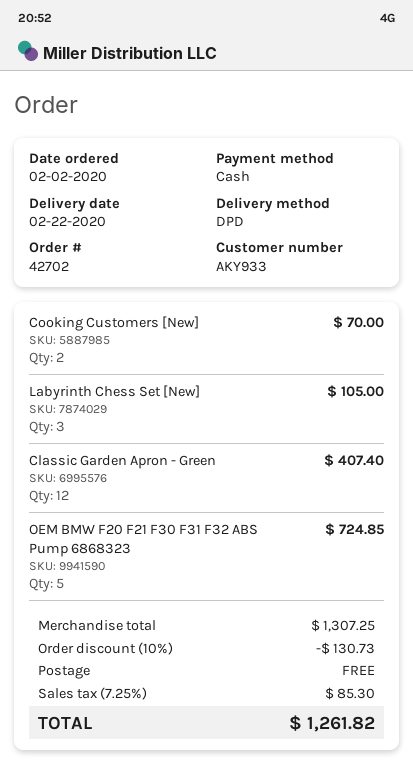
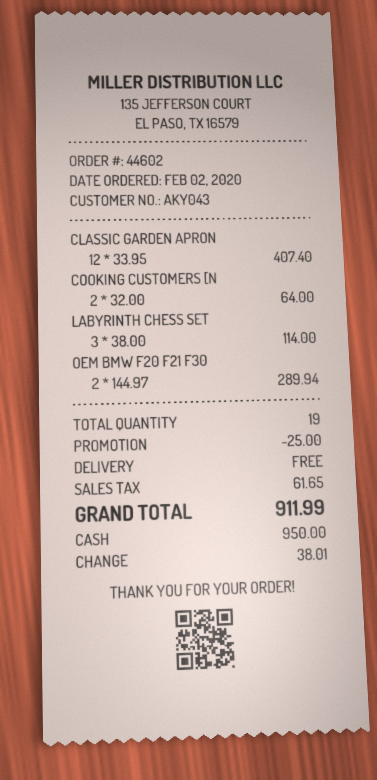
order number: 42702 -> 44602
customer number: AKY933 -> AKY043
Cooking Customers [New]: 2 for 70.00 -> 2 for 64.00
Labyrinth Chess Set [New]: 3 for 105.00 -> 3 for 114.00
OEM BMW F20 F21 F30 F31 F32 ABS Pump 6868323: 5 for 724.85 -> 2 for 289.94
discount: 130.73 -> 25.00
tax: 85.30 -> 61.65
total: 1261.82 -> 911.99

